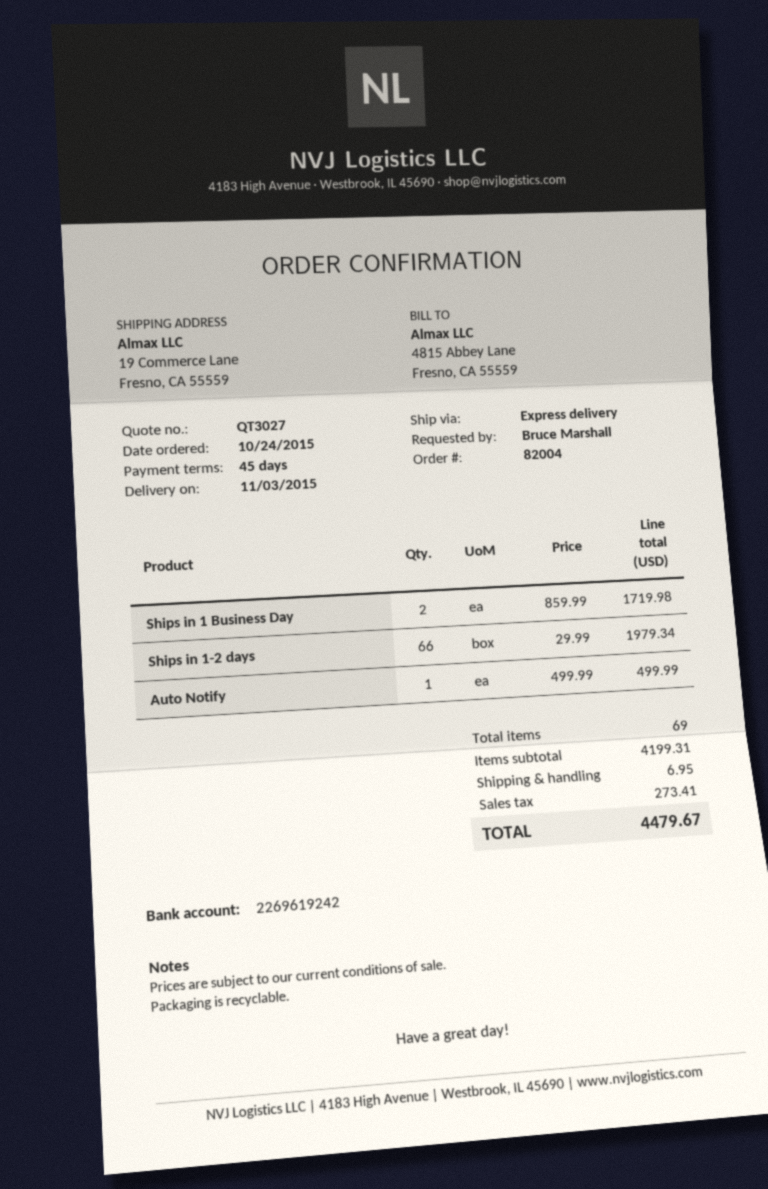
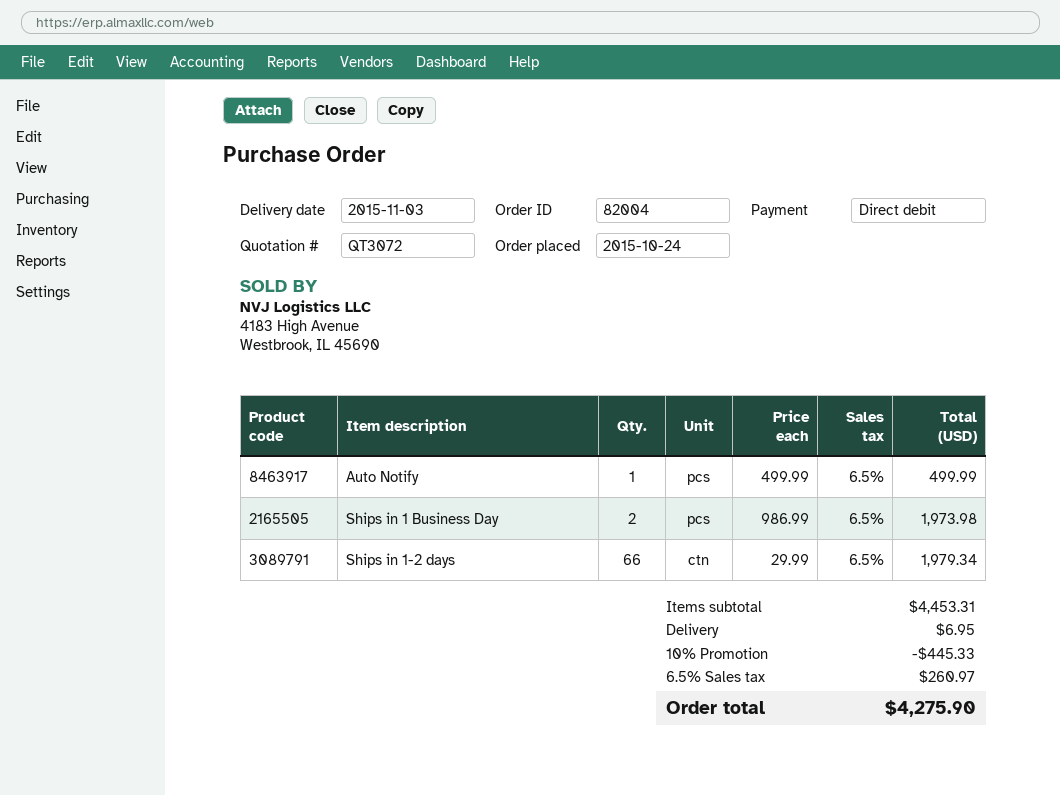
quote number: QT3027 -> QT3072
Ships in 1 Business Day: 2 x 859.99 = 1719.98 -> 2 x 986.99 = 1973.98
subtotal: 4199.31 -> 4453.31
discount: none -> 10% = 445.33
tax: 273.41 -> 260.97
total: 4479.67 -> 4275.90

